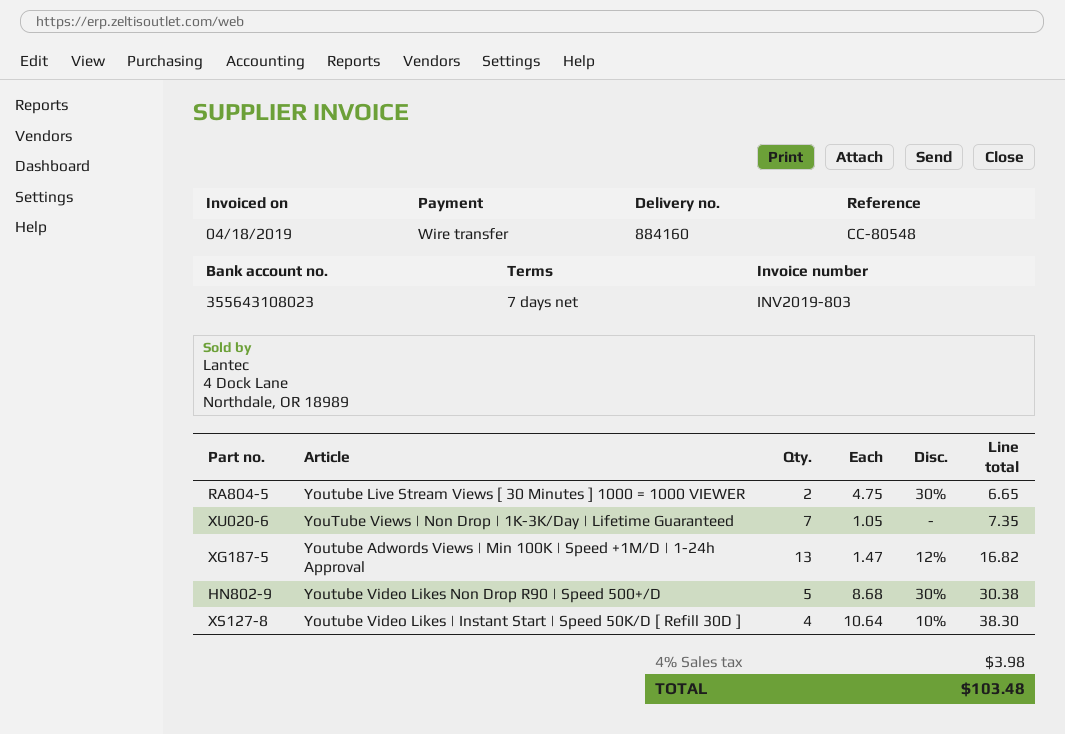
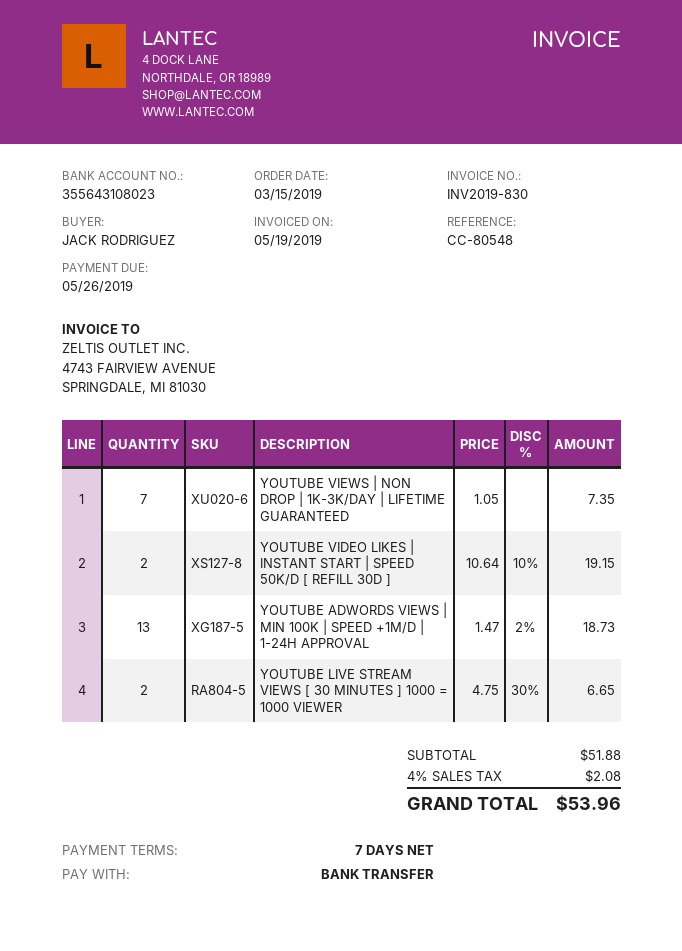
invoice number: INV2019-803 -> INV2019-830
invoice date: 2019-04-18 -> 2019-05-19
Youtube Adwords Views | Min 100K | Speed +1M/D | 1-24h Approval: 13 x 1.47 - 12% = 16.82 -> 13 x 1.47 - 2% = 18.73
Youtube Video Likes Non Drop R90 | Speed 500+/D: 5 x 8.68 - 30% = 30.38 -> none
Youtube Video Likes | Instant Start | Speed 50K/D [ Refill 30D ]: 4 x 10.64 - 10% = 38.30 -> 2 x 10.64 - 10% = 19.15
tax: 4% = 3.98 -> 4% = 2.08
total: 103.48 -> 53.96

